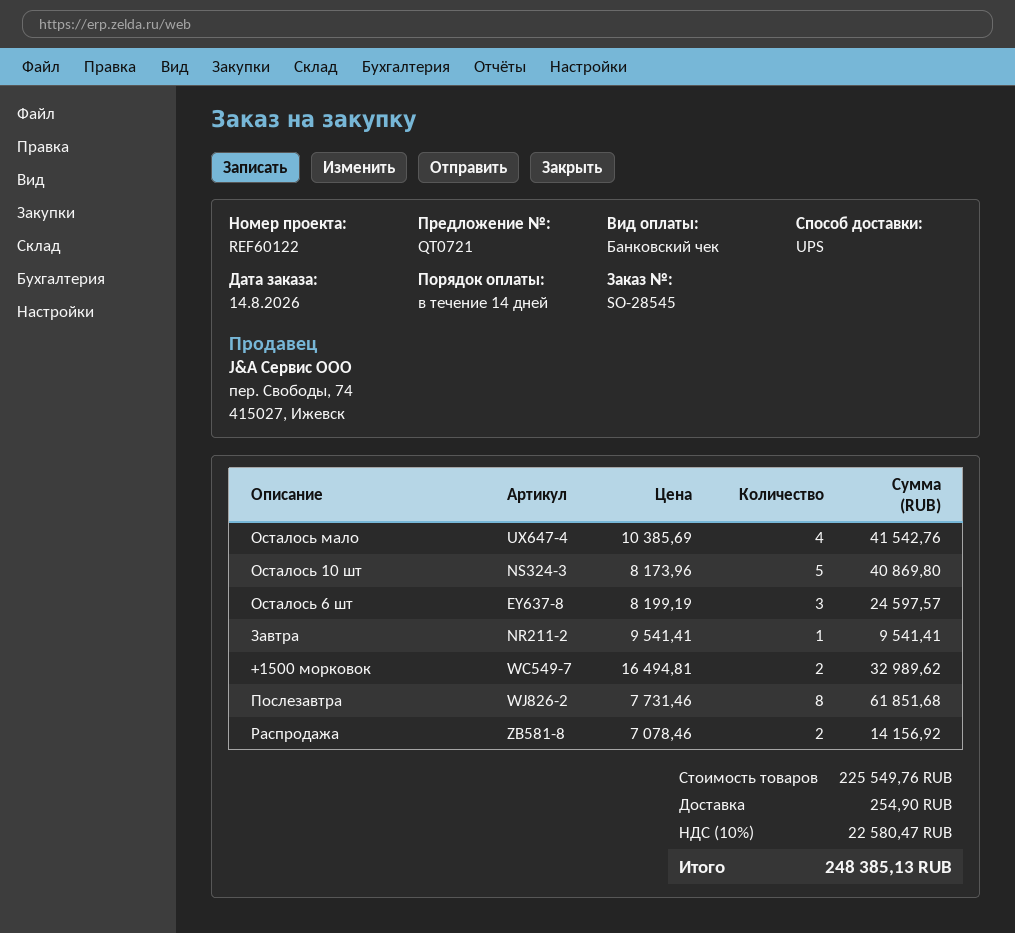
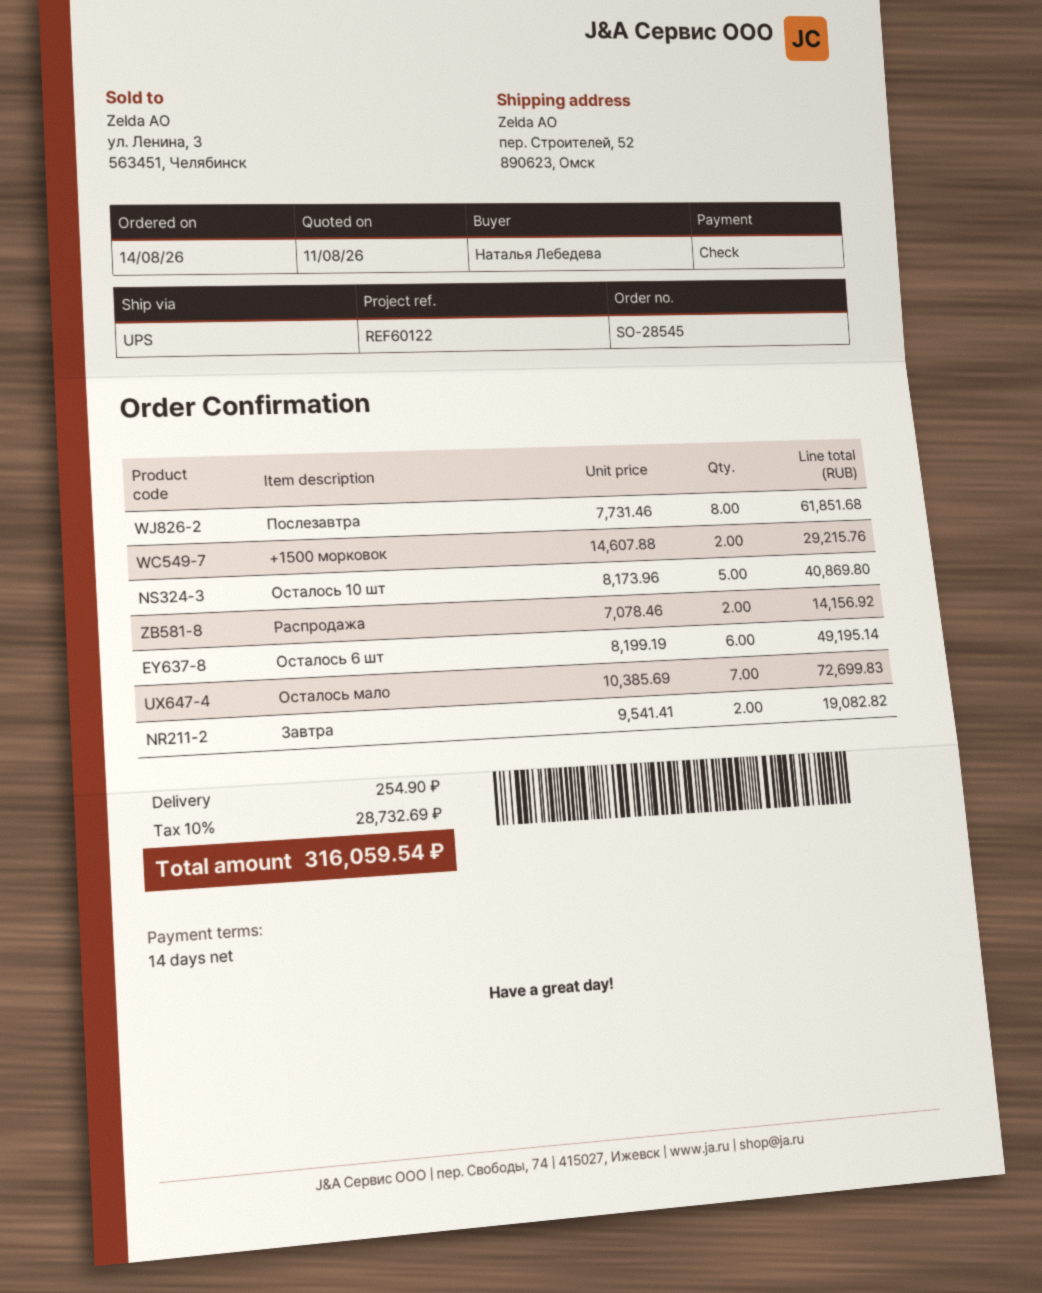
Осталось мало: 4 x 10385.69 = 41542.76 -> 7 x 10385.69 = 72699.83
Осталось 6 шт: 3 x 8199.19 = 24597.57 -> 6 x 8199.19 = 49195.14
Завтра: 1 x 9541.41 = 9541.41 -> 2 x 9541.41 = 19082.82
+1500 морковок: 2 x 16494.81 = 32989.62 -> 2 x 14607.88 = 29215.76
tax: 10% = 22580.47 -> 10% = 28732.69
total: 248385.13 -> 316059.54

